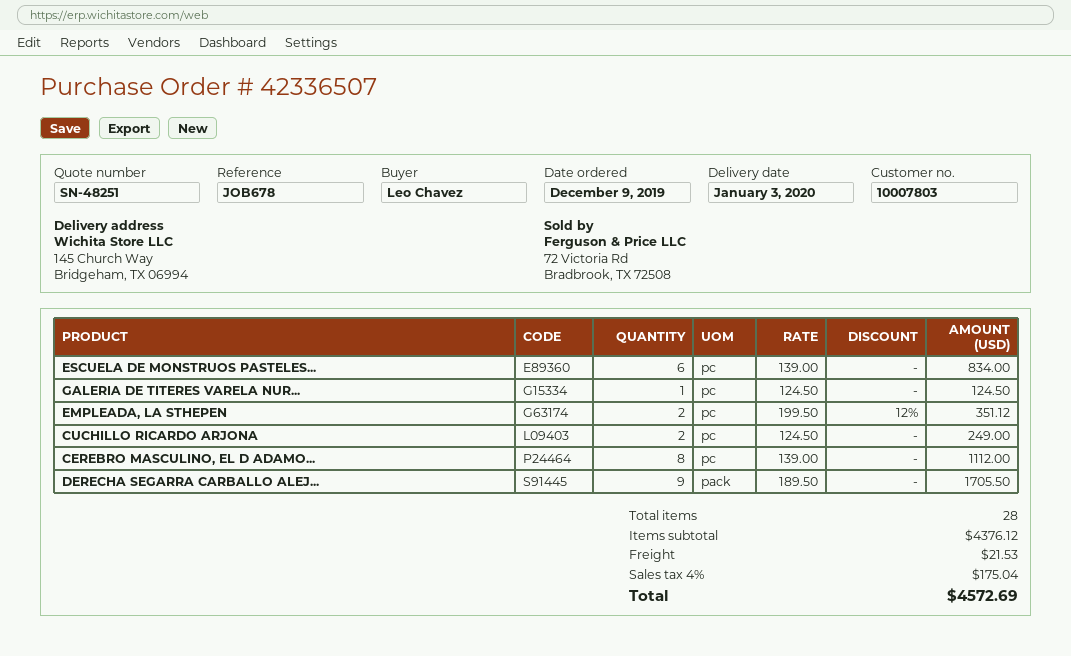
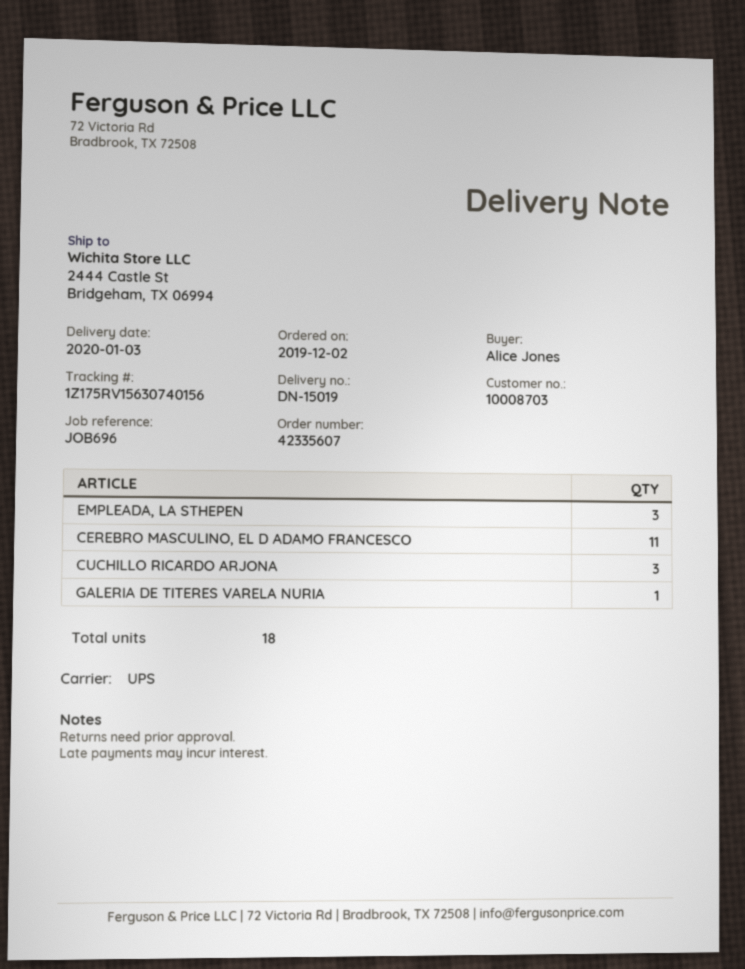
order number: 42336507 -> 42335607
order date: 2019-12-09 -> 2019-12-02
customer number: 10007803 -> 10008703
reference: JOB678 -> JOB696
ordered by: Leo Chavez -> Alice Jones
ship to: 145 Church Way, Bridgeham, TX 06994 -> 2444 Castle St, Bridgeham, TX 06994
ESCUELA DE MONSTRUOS PASTELES...: 6 -> none
EMPLEADA, LA STHEPEN: 2 -> 3
CUCHILLO RICARDO ARJONA: 2 -> 3
CEREBRO MASCULINO, EL D ADAMO...: 8 -> 11
DERECHA SEGARRA CARBALLO ALEJ...: 9 -> none
total quantity: 28 -> 18

